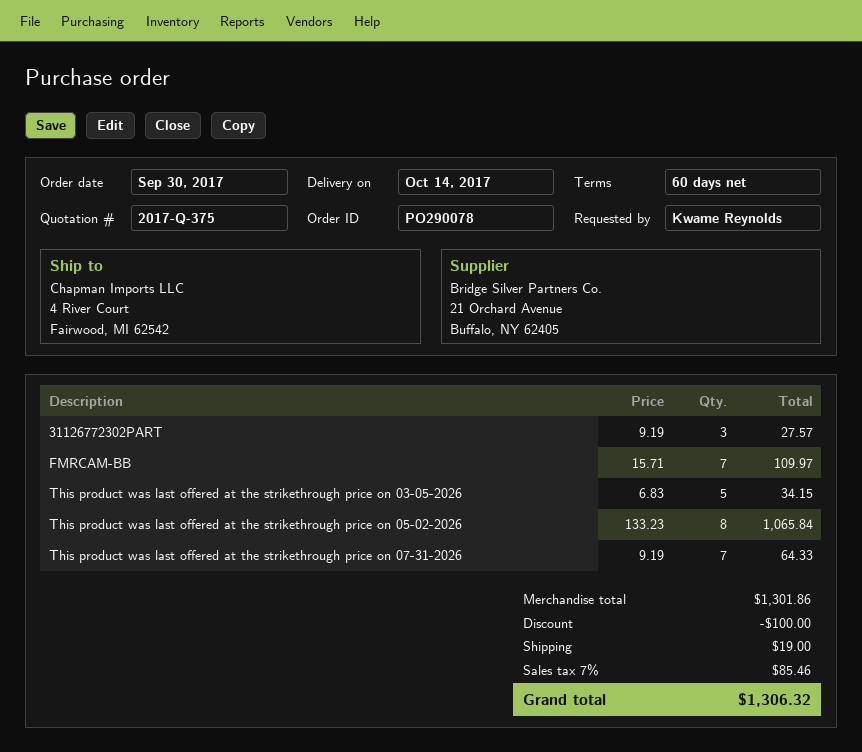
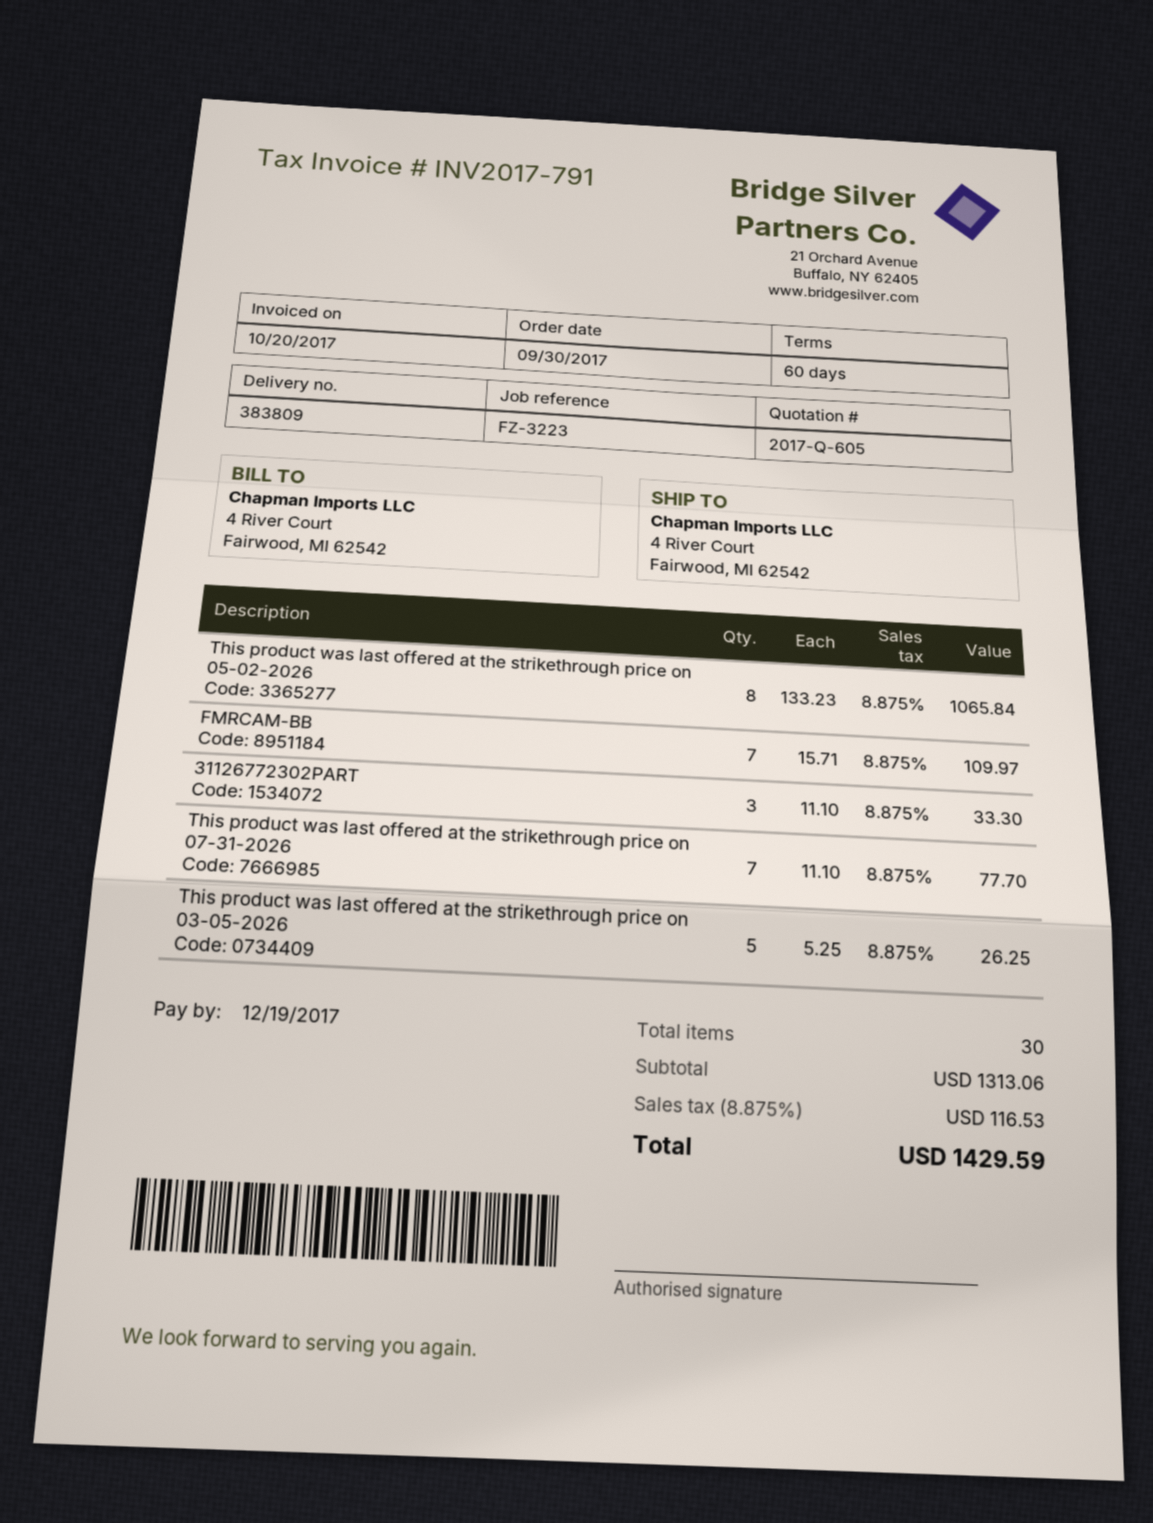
quote number: 2017-Q-375 -> 2017-Q-605
31126772302PART: 3 x 9.19 = 27.57 -> 3 x 11.10 = 33.30
This product was last offered at the strikethrough price on 03-05-2026: 5 x 6.83 = 34.15 -> 5 x 5.25 = 26.25
This product was last offered at the strikethrough price on 07-31-2026: 7 x 9.19 = 64.33 -> 7 x 11.10 = 77.70
subtotal: 1301.86 -> 1313.06
discount: 100.00 -> none
shipping: 19.00 -> none
tax: 7% = 85.46 -> 8.875% = 116.53
total: 1306.32 -> 1429.59

